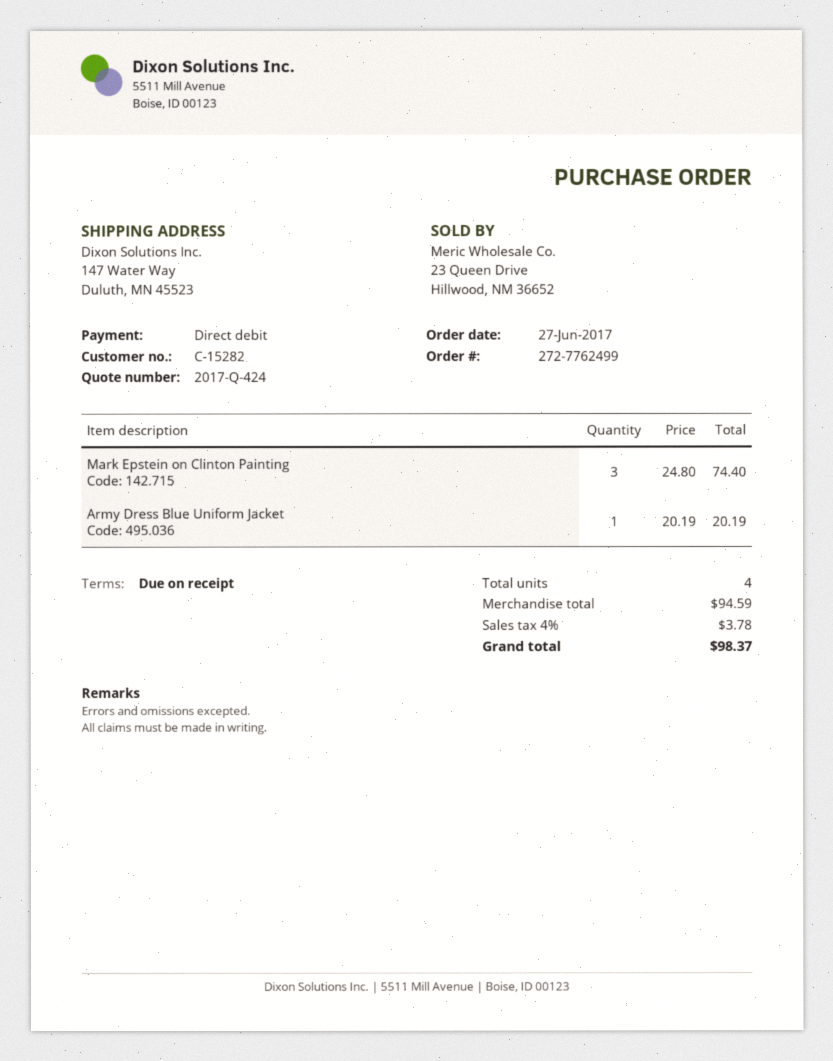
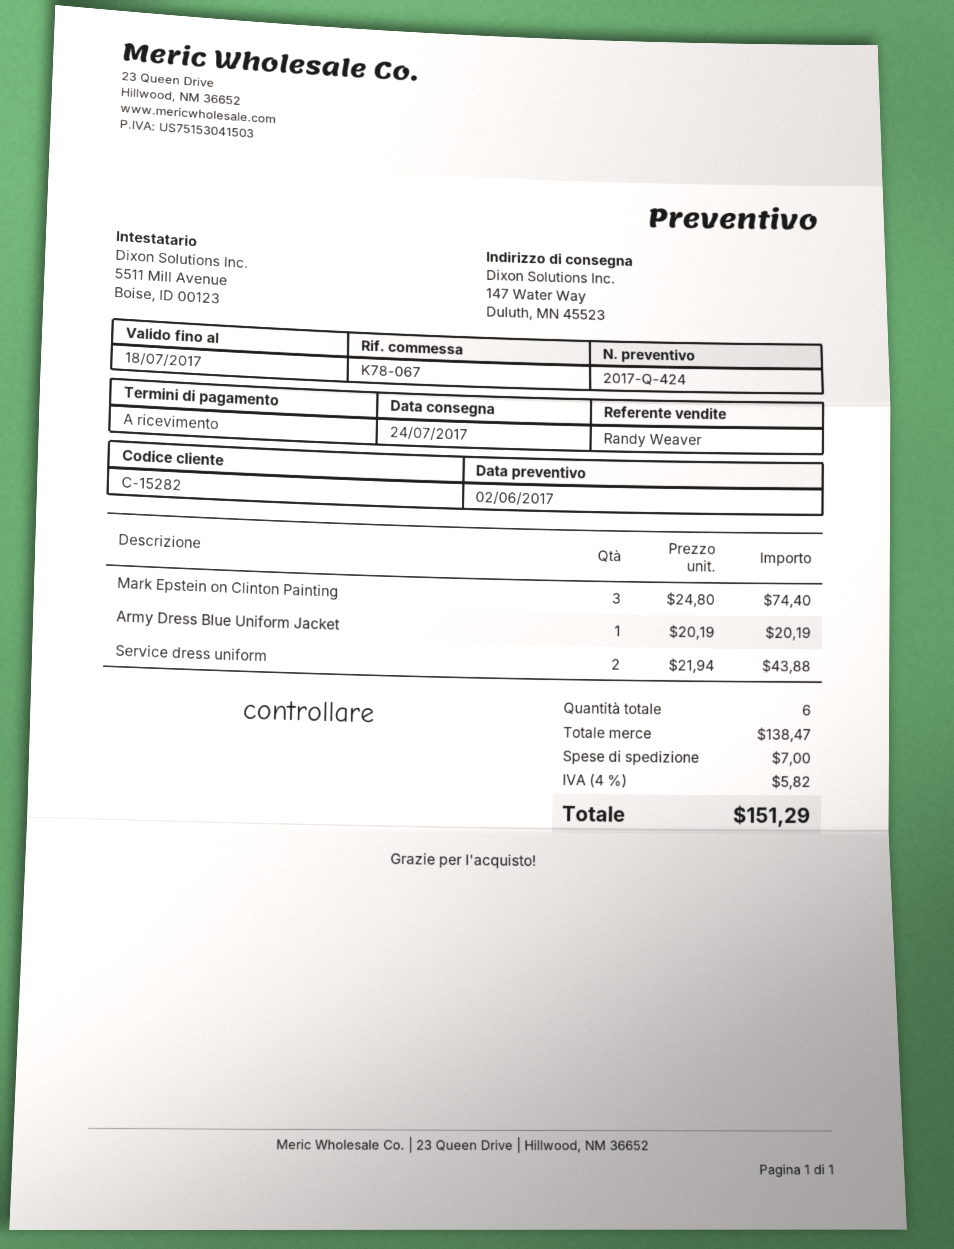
Service dress uniform: none -> 2 x 21.94 = 43.88
total quantity: 4 -> 6
subtotal: 94.59 -> 138.47
shipping: none -> 7.00
tax: 4% = 3.78 -> 4% = 5.82
total: 98.37 -> 151.29

